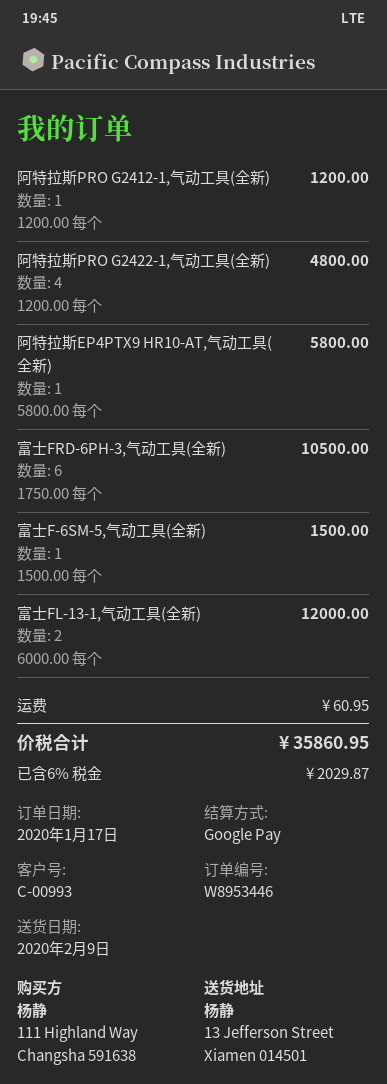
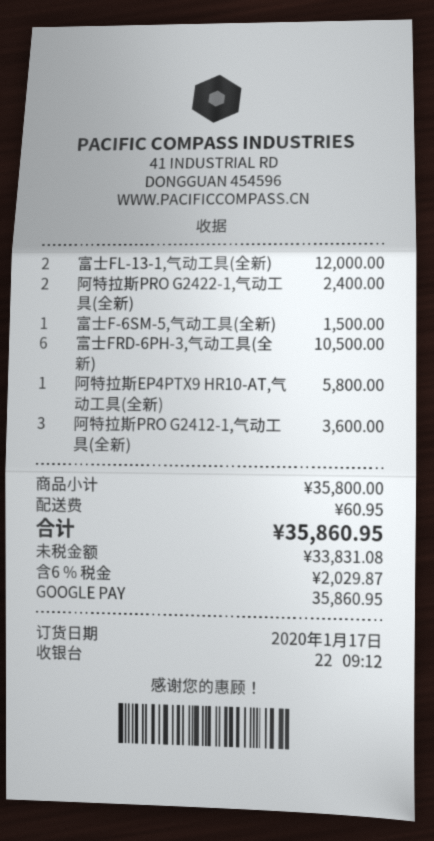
阿特拉斯PRO G2412-1,气动工具(全新): 1 for 1200.00 -> 3 for 3600.00
阿特拉斯PRO G2422-1,气动工具(全新): 4 for 4800.00 -> 2 for 2400.00

